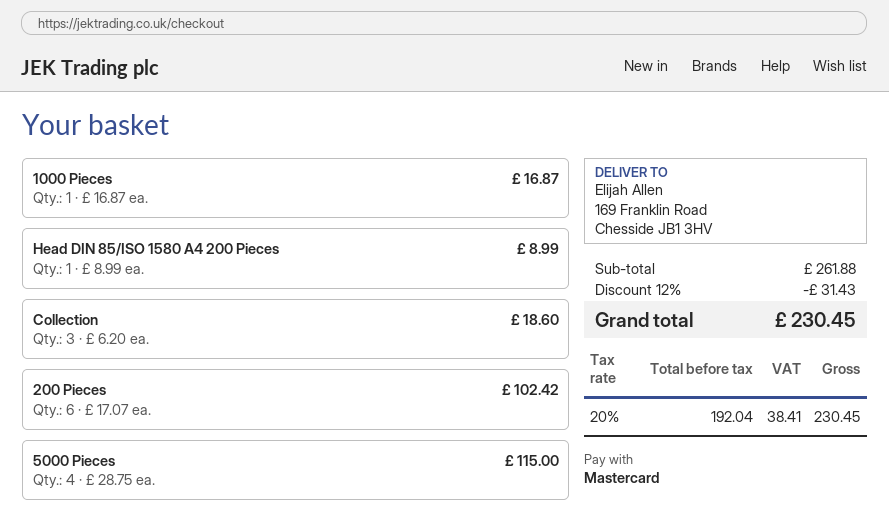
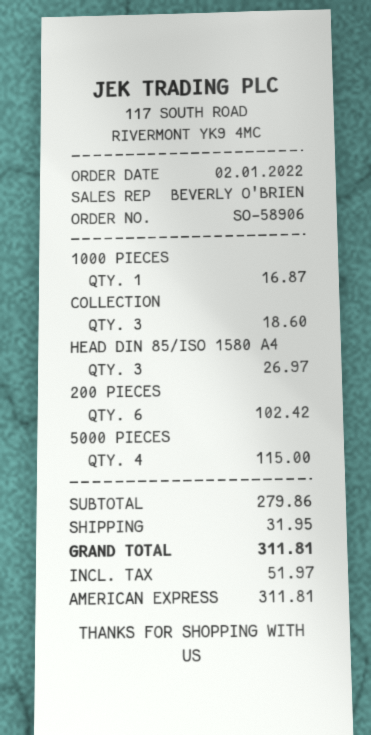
payment method: Mastercard -> American Express
Head DIN 85/ISO 1580 A4 200 Pieces: 1 for 8.99 -> 3 for 26.97
subtotal: 261.88 -> 279.86
discount: 12% = 31.43 -> none
shipping: none -> 31.95
tax: 38.41 -> 51.97
total: 230.45 -> 311.81

